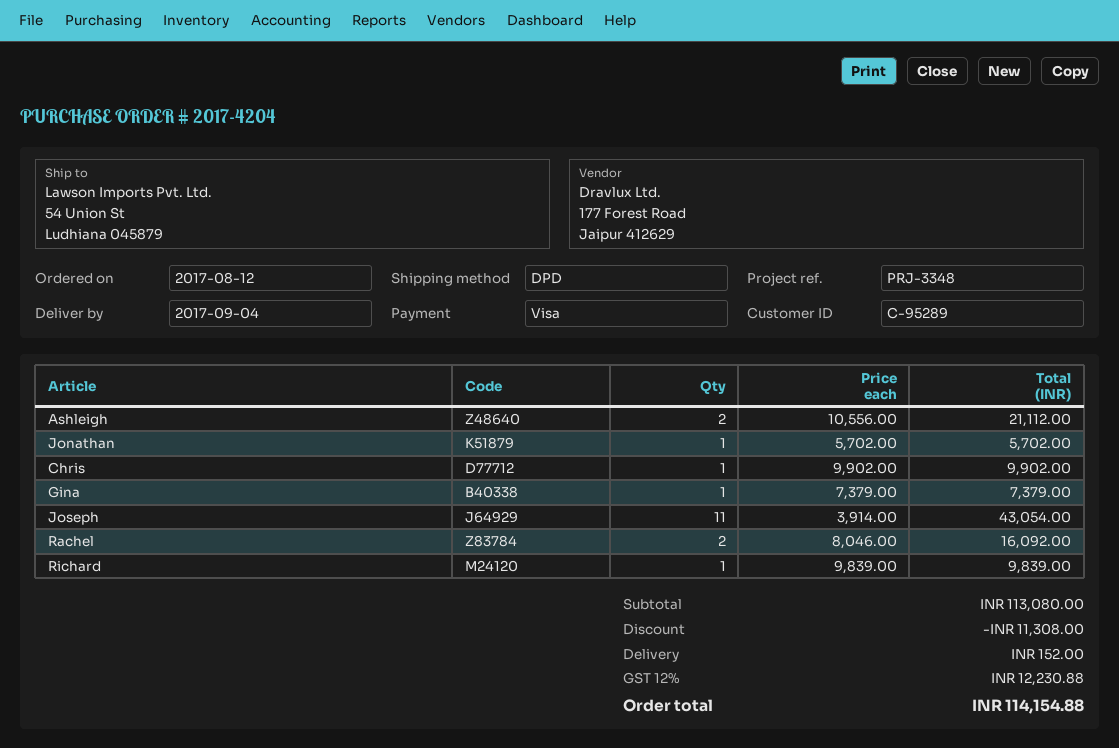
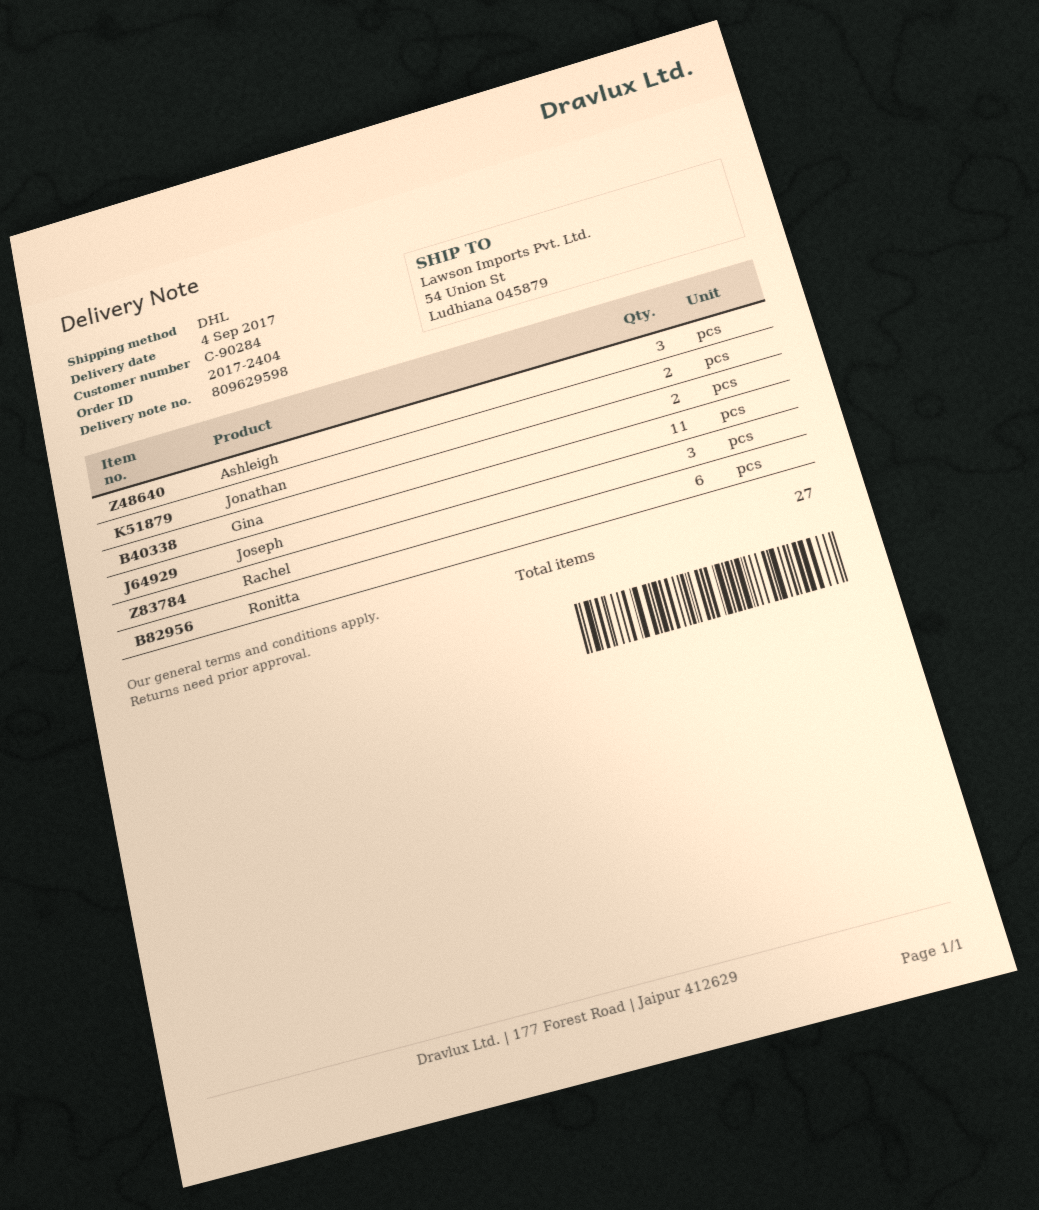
order number: 2017-4204 -> 2017-2404
customer number: C-95289 -> C-90284
shipping method: DPD -> DHL
Ashleigh: 2 -> 3
Jonathan: 1 -> 2
Chris: 1 -> none
Gina: 1 -> 2
Rachel: 2 -> 3
Richard: 1 -> none
Ronitta: none -> 6

